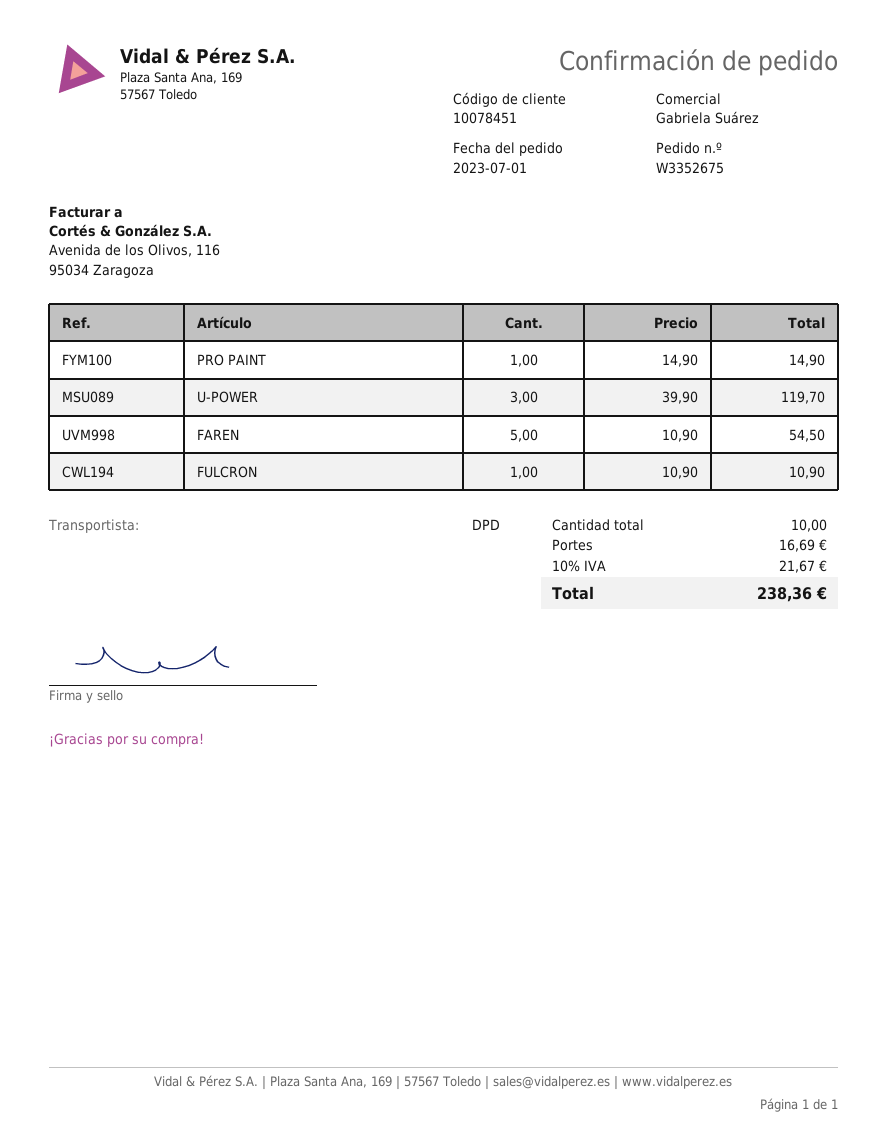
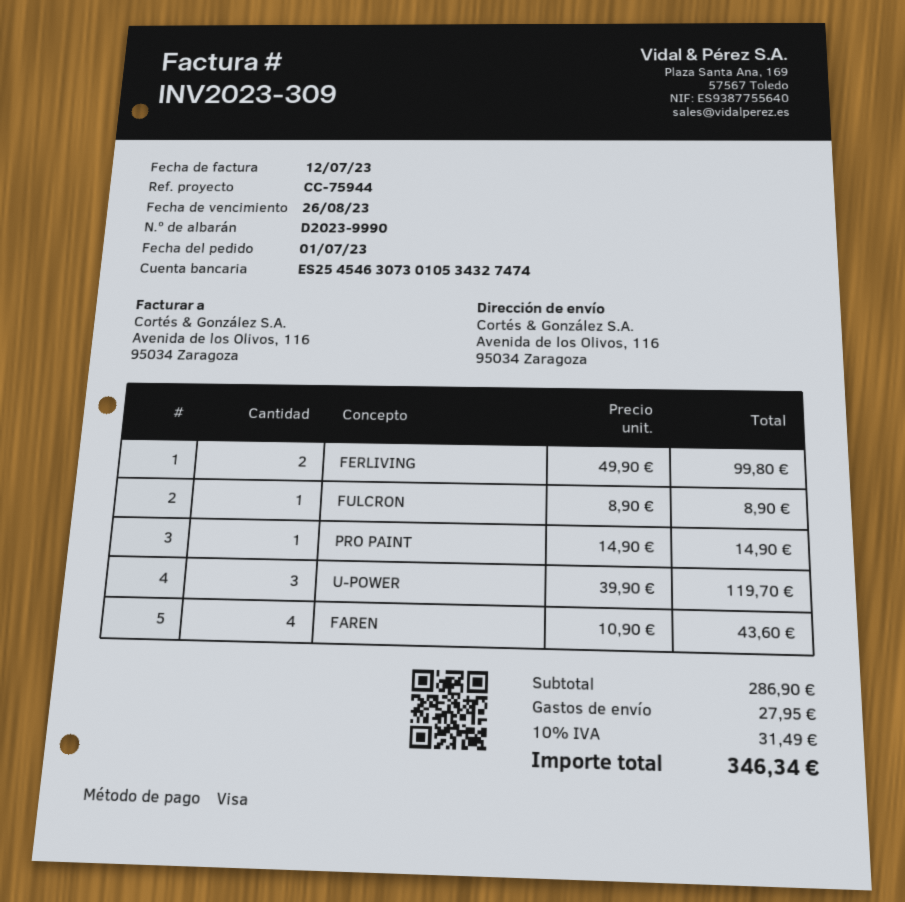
FAREN: 5 x 10.90 = 54.50 -> 4 x 10.90 = 43.60
FULCRON: 1 x 10.90 = 10.90 -> 1 x 8.90 = 8.90
FERLIVING: none -> 2 x 49.90 = 99.80
shipping: 16.69 -> 27.95
tax: 10% = 21.67 -> 10% = 31.49
total: 238.36 -> 346.34

